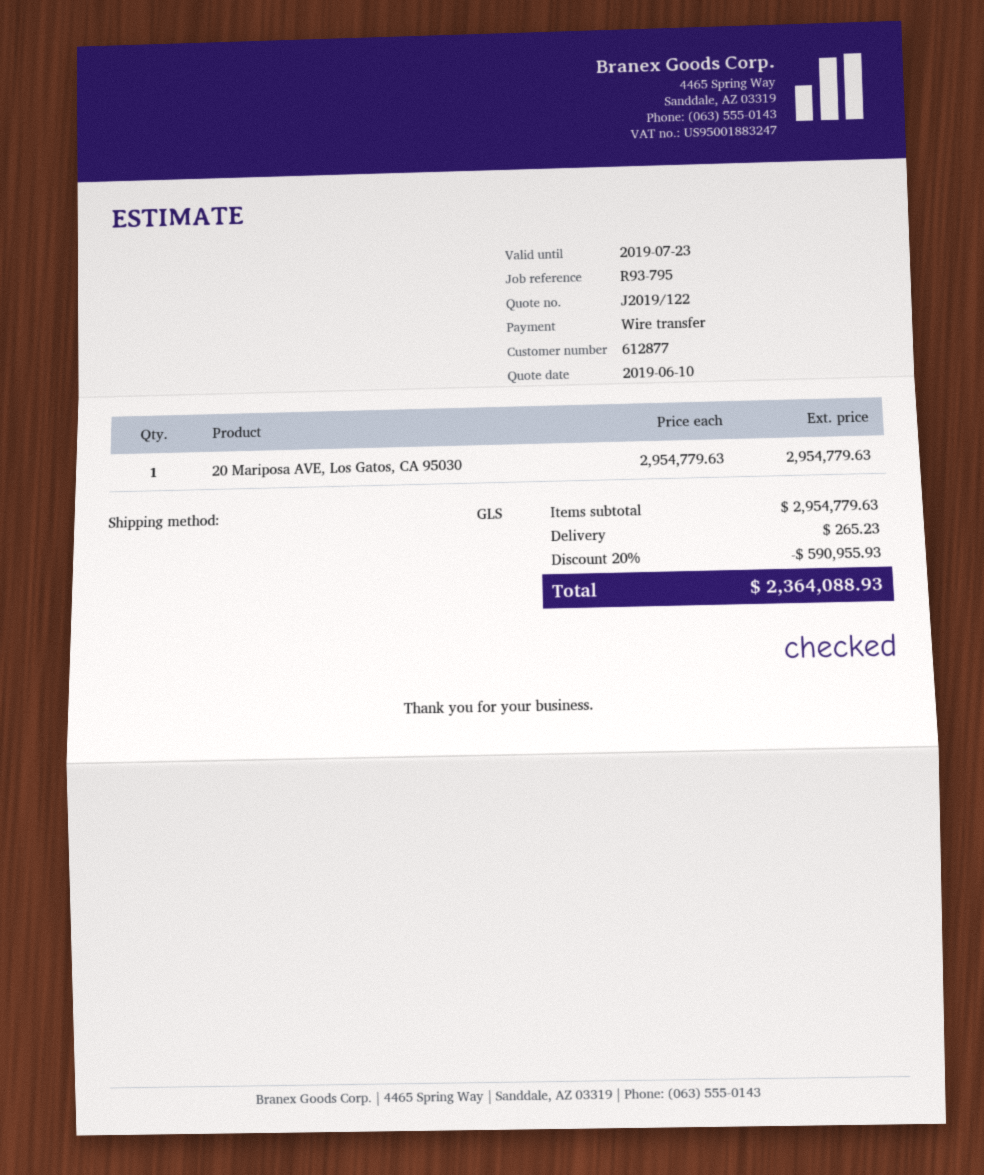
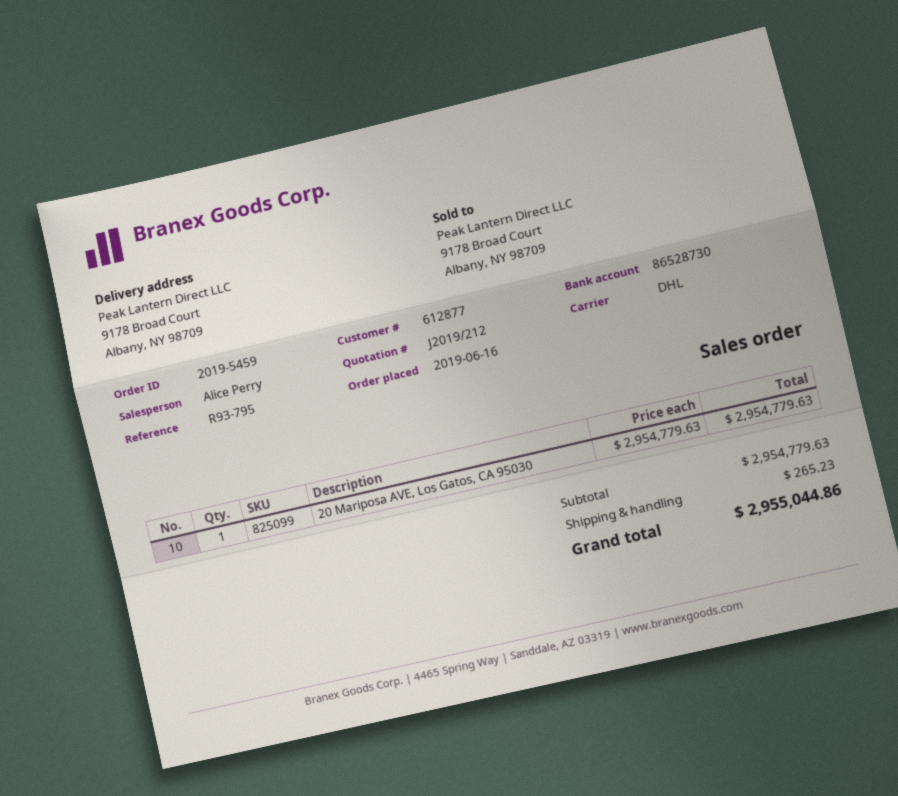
quote number: J2019/122 -> J2019/212
shipping method: GLS -> DHL
discount: 20% = 590955.93 -> none
total: 2364088.93 -> 2955044.86

